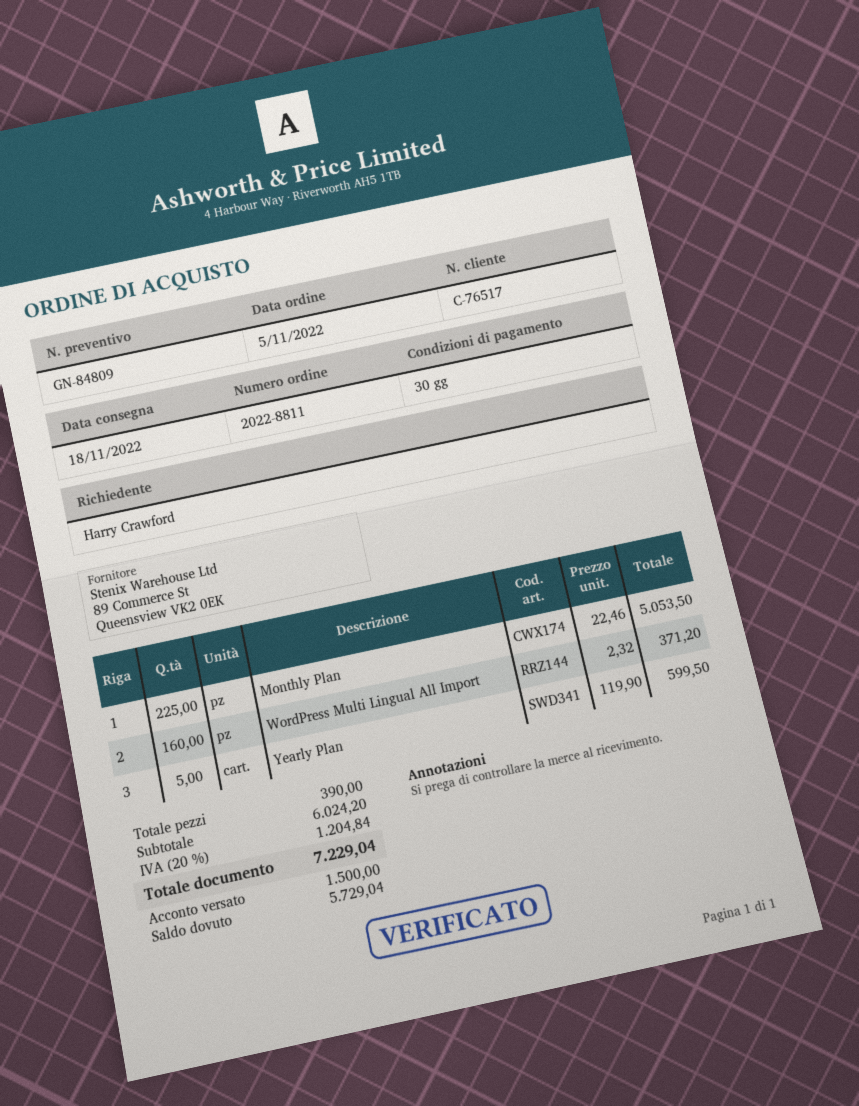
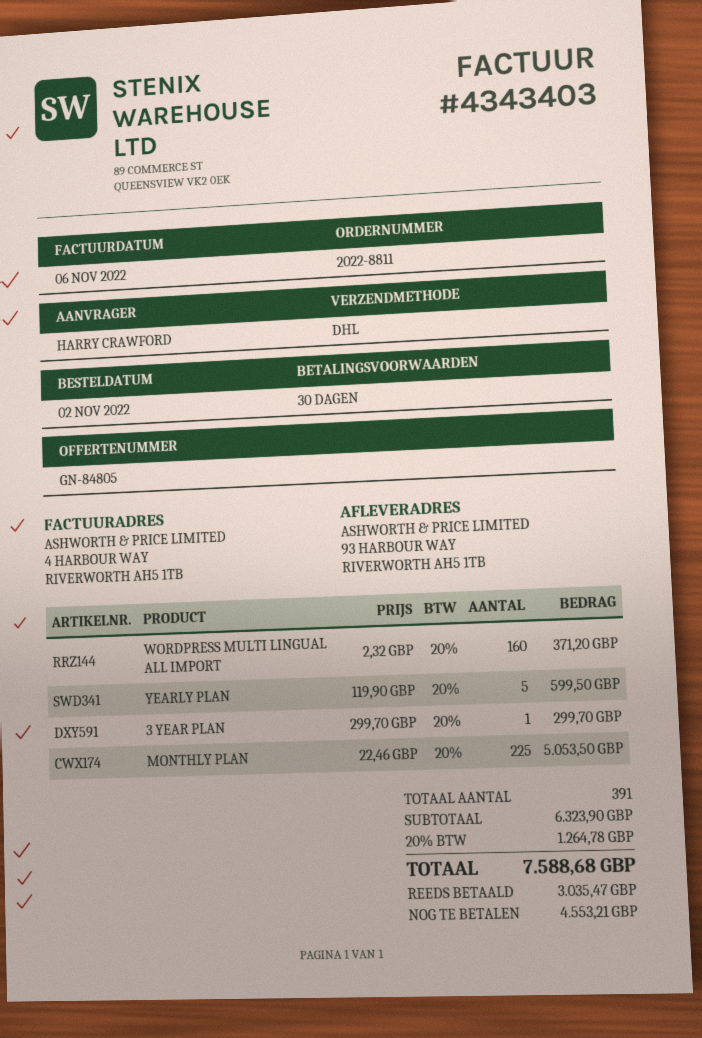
quote number: GN-84809 -> GN-84805
order date: 2022-11-05 -> 2022-11-02
3 YEAR PLAN: none -> 1 x 299.70 = 299.70
total quantity: 390 -> 391
subtotal: 6024.20 -> 6323.90
tax: 20% = 1204.84 -> 20% = 1264.78
total: 7229.04 -> 7588.68
deposit: 1500.00 -> 3035.47
balance: 5729.04 -> 4553.21

